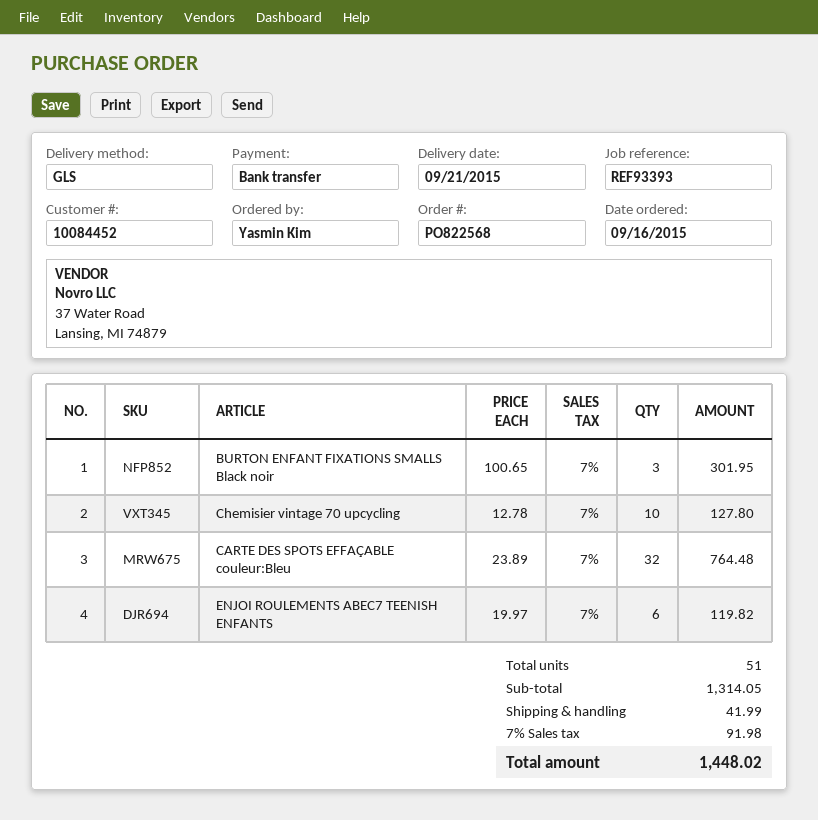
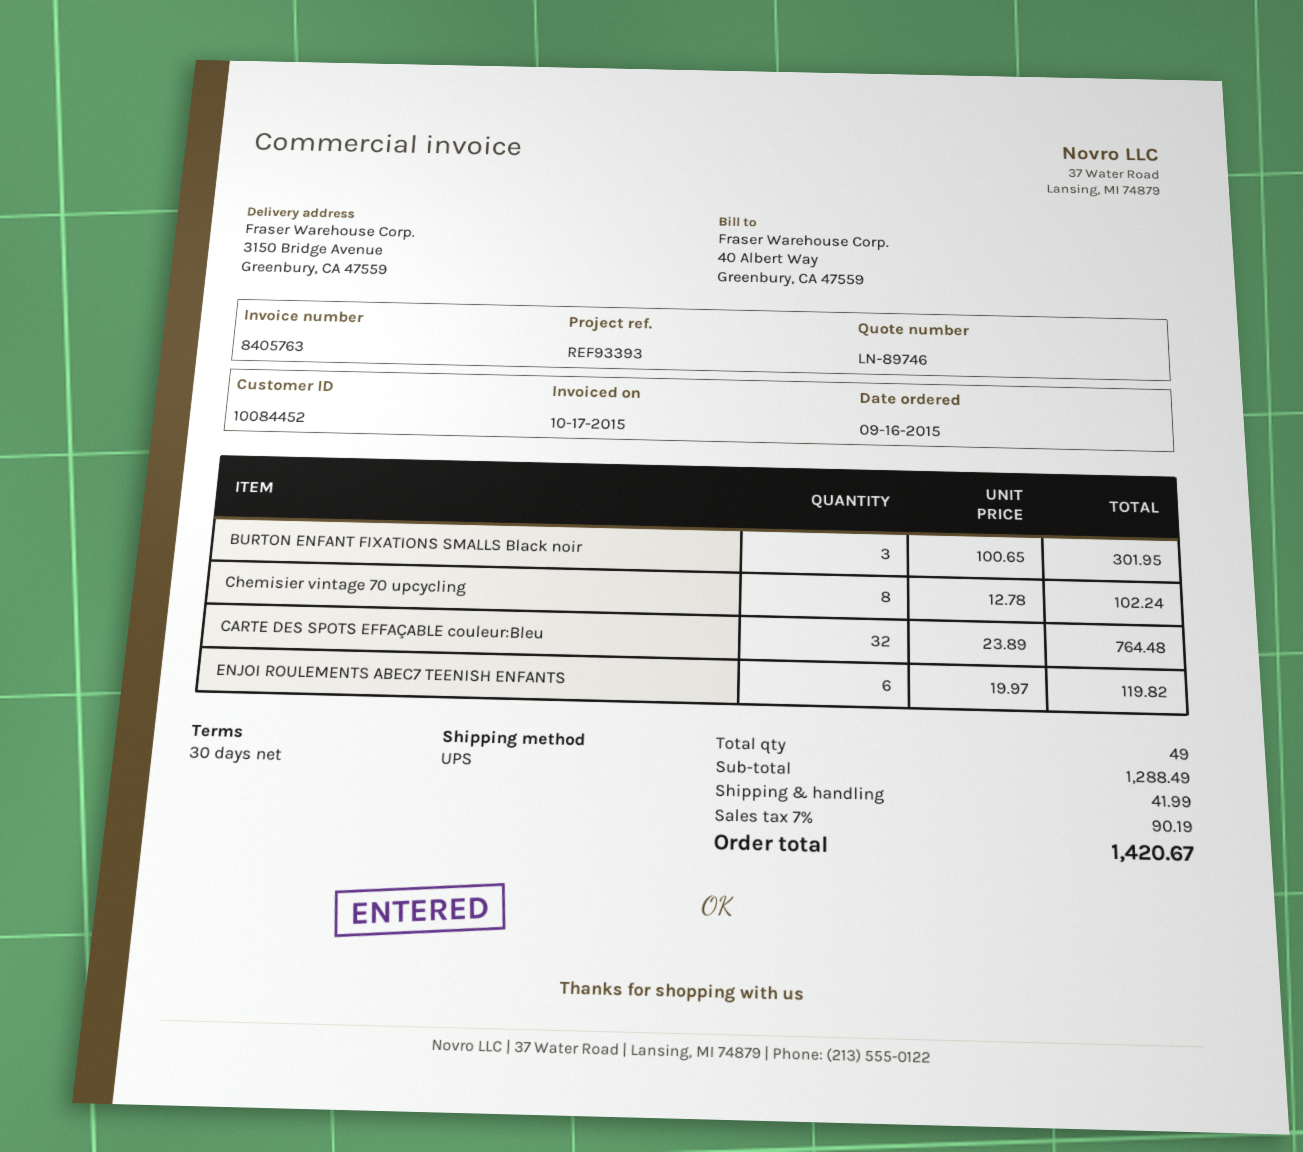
shipping method: GLS -> UPS
Chemisier vintage 70 upcycling: 10 x 12.78 = 127.80 -> 8 x 12.78 = 102.24
total quantity: 51 -> 49
subtotal: 1314.05 -> 1288.49
tax: 7% = 91.98 -> 7% = 90.19
total: 1448.02 -> 1420.67

